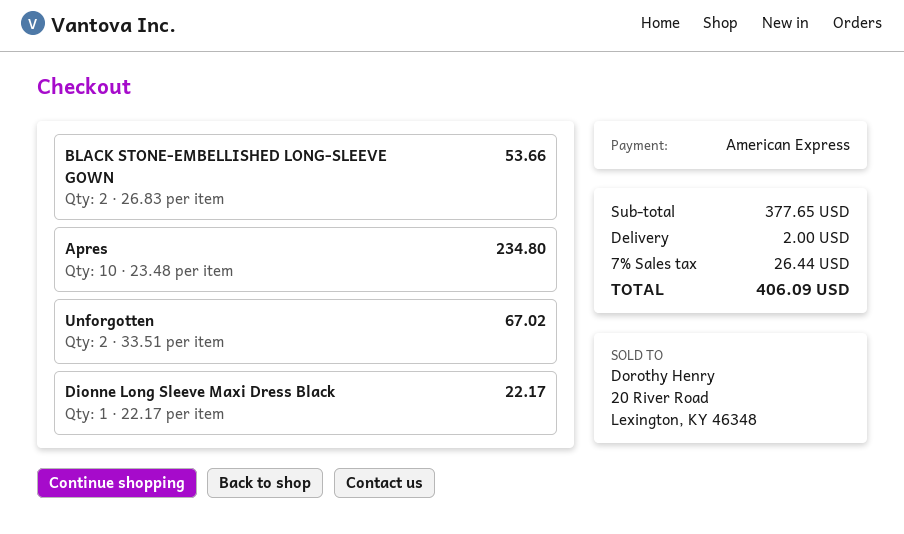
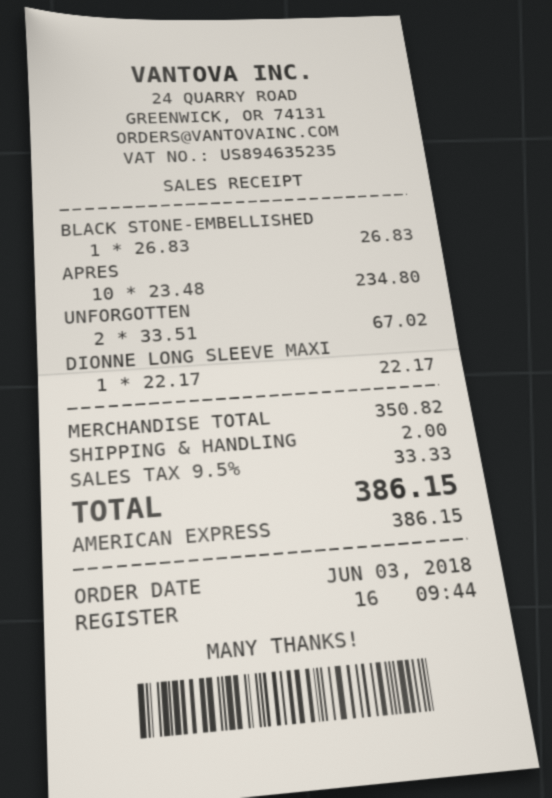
BLACK STONE-EMBELLISHED LONG-SLEEVE GOWN: 2 x 26.83 = 53.66 -> 1 x 26.83 = 26.83
subtotal: 377.65 -> 350.82
tax: 7% = 26.44 -> 9.5% = 33.33
total: 406.09 -> 386.15

